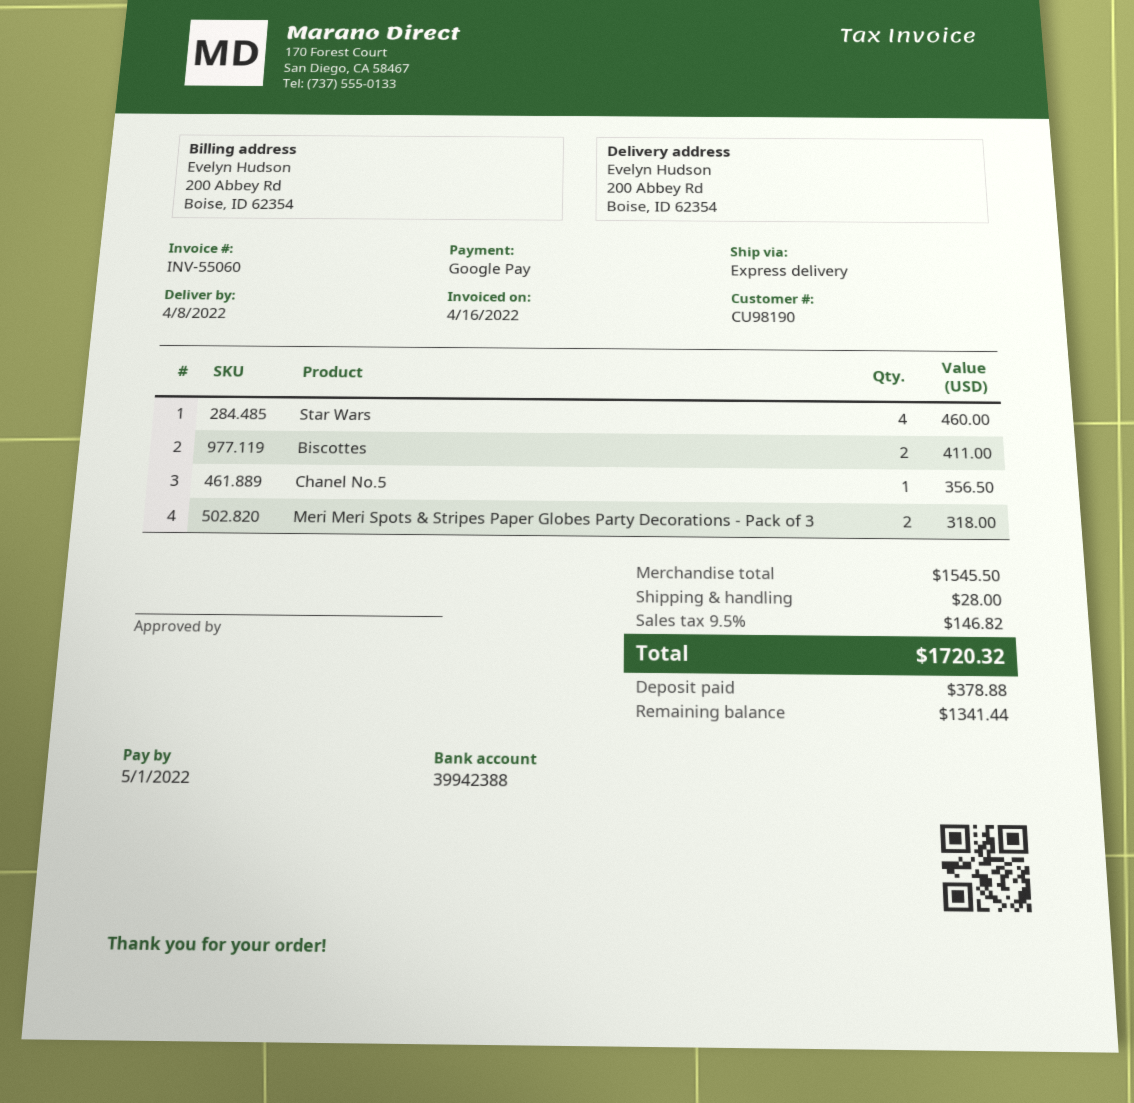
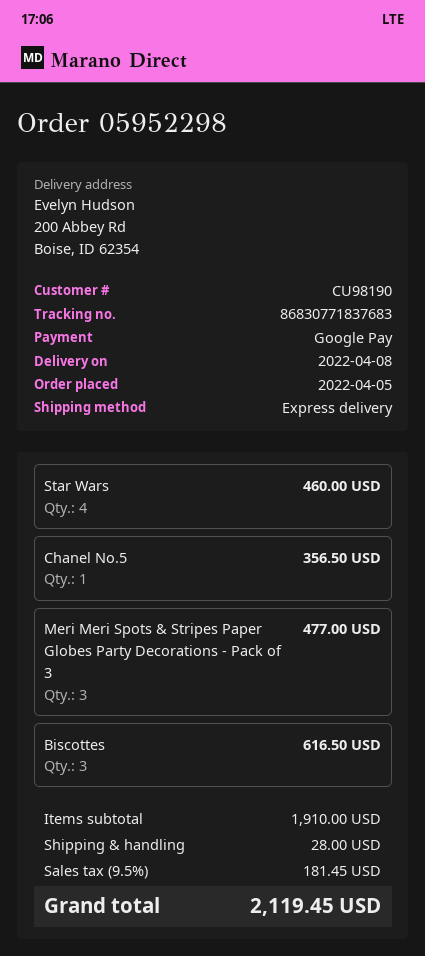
Biscottes: 2 for 411.00 -> 3 for 616.50
Meri Meri Spots & Stripes Paper Globes Party Decorations - Pack of 3: 2 for 318.00 -> 3 for 477.00
subtotal: 1545.50 -> 1910.00
tax: 9.5% = 146.82 -> 9.5% = 181.45
total: 1720.32 -> 2119.45

